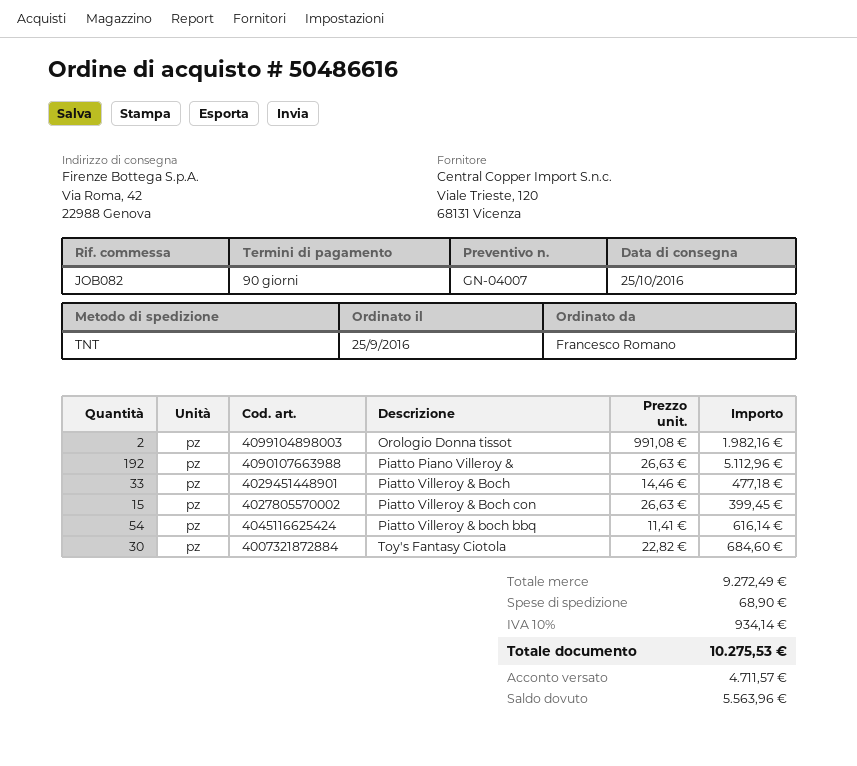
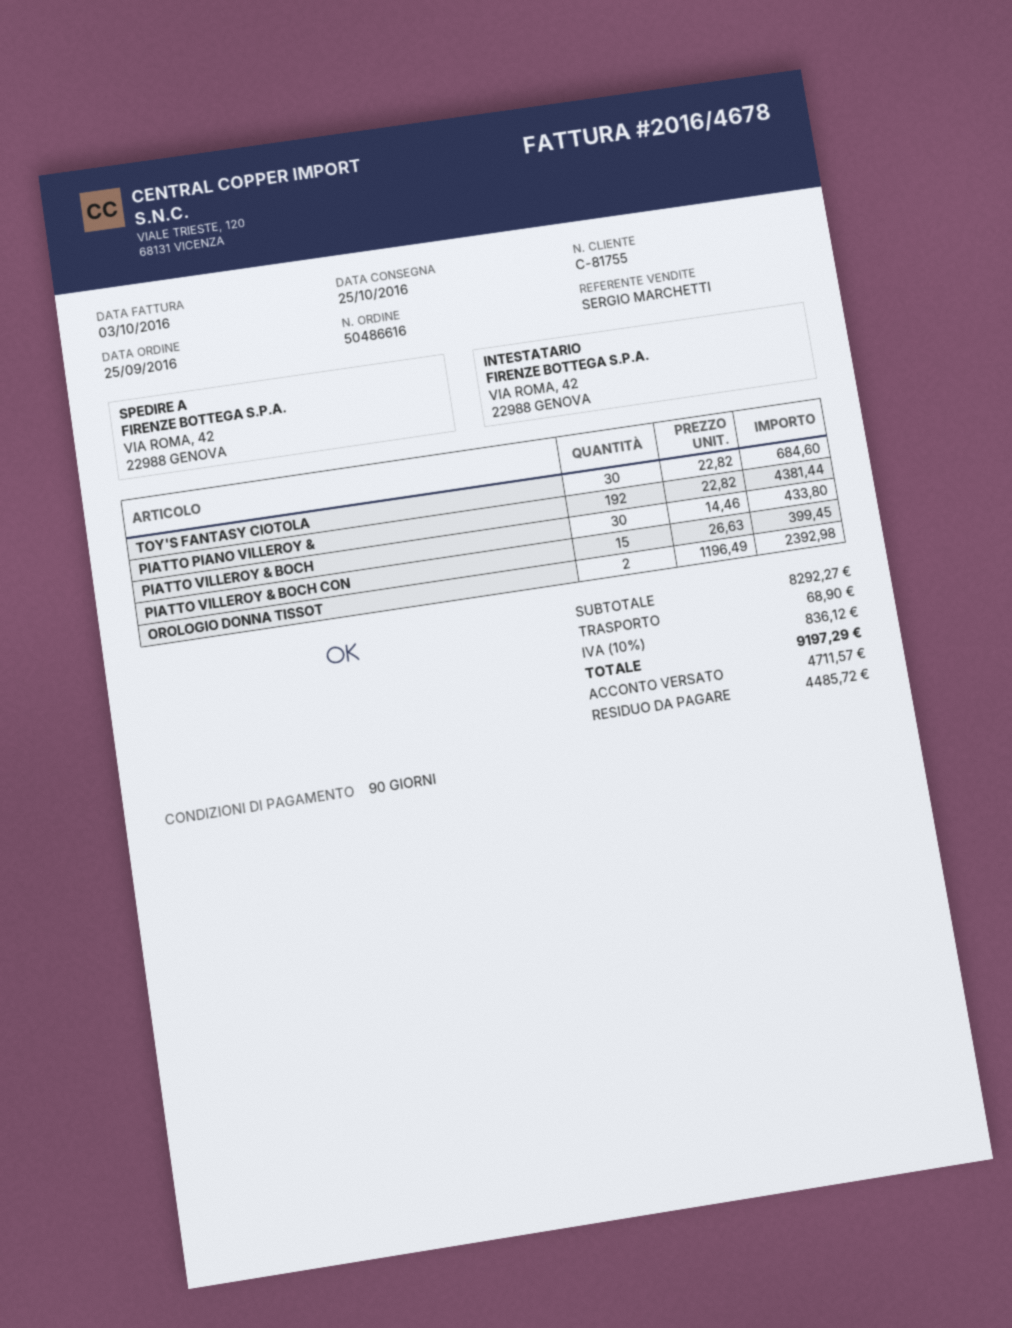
Orologio Donna tissot: 2 x 991.08 = 1982.16 -> 2 x 1196.49 = 2392.98
Piatto Piano Villeroy &: 192 x 26.63 = 5112.96 -> 192 x 22.82 = 4381.44
Piatto Villeroy & Boch: 33 x 14.46 = 477.18 -> 30 x 14.46 = 433.80
Piatto Villeroy & boch bbq: 54 x 11.41 = 616.14 -> none
subtotal: 9272.49 -> 8292.27
tax: 10% = 934.14 -> 10% = 836.12
total: 10275.53 -> 9197.29
balance: 5563.96 -> 4485.72

